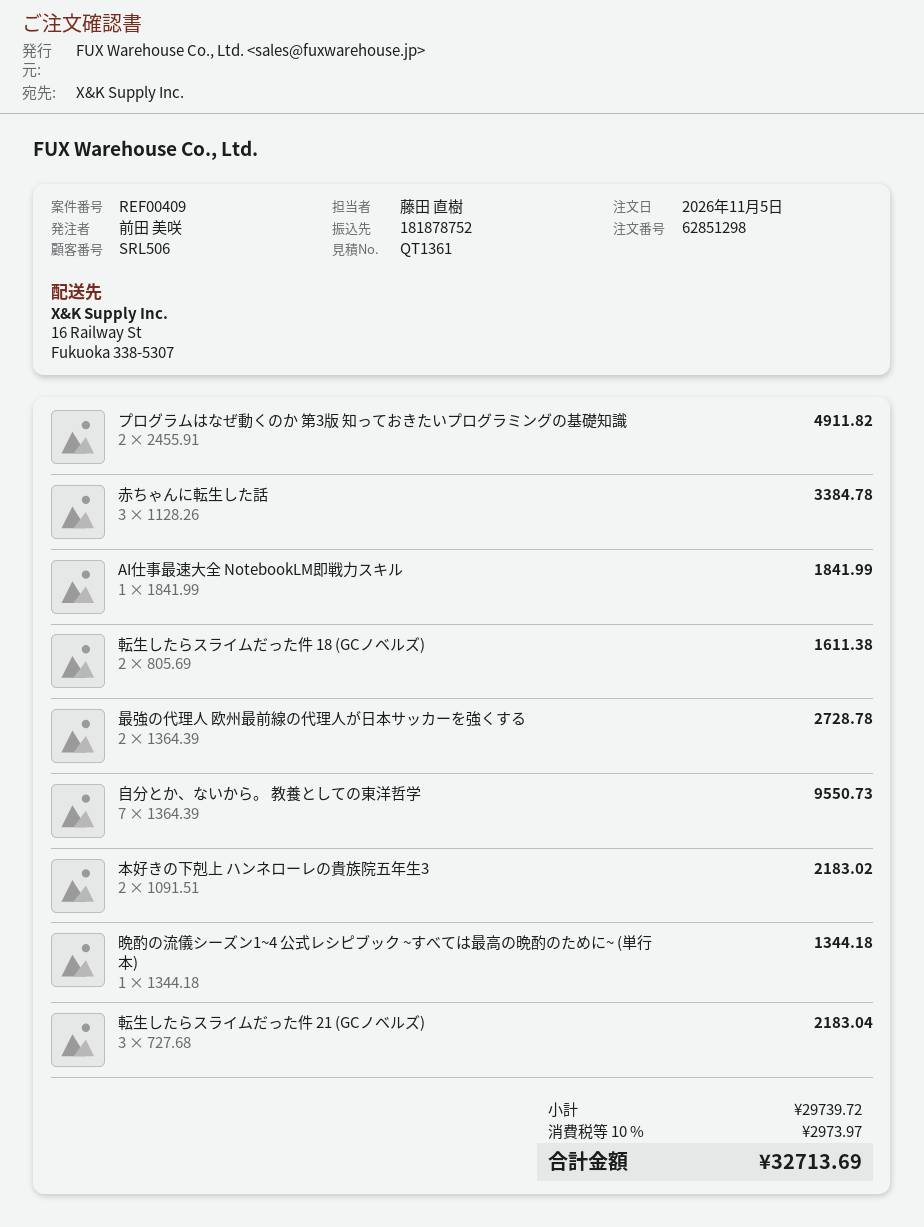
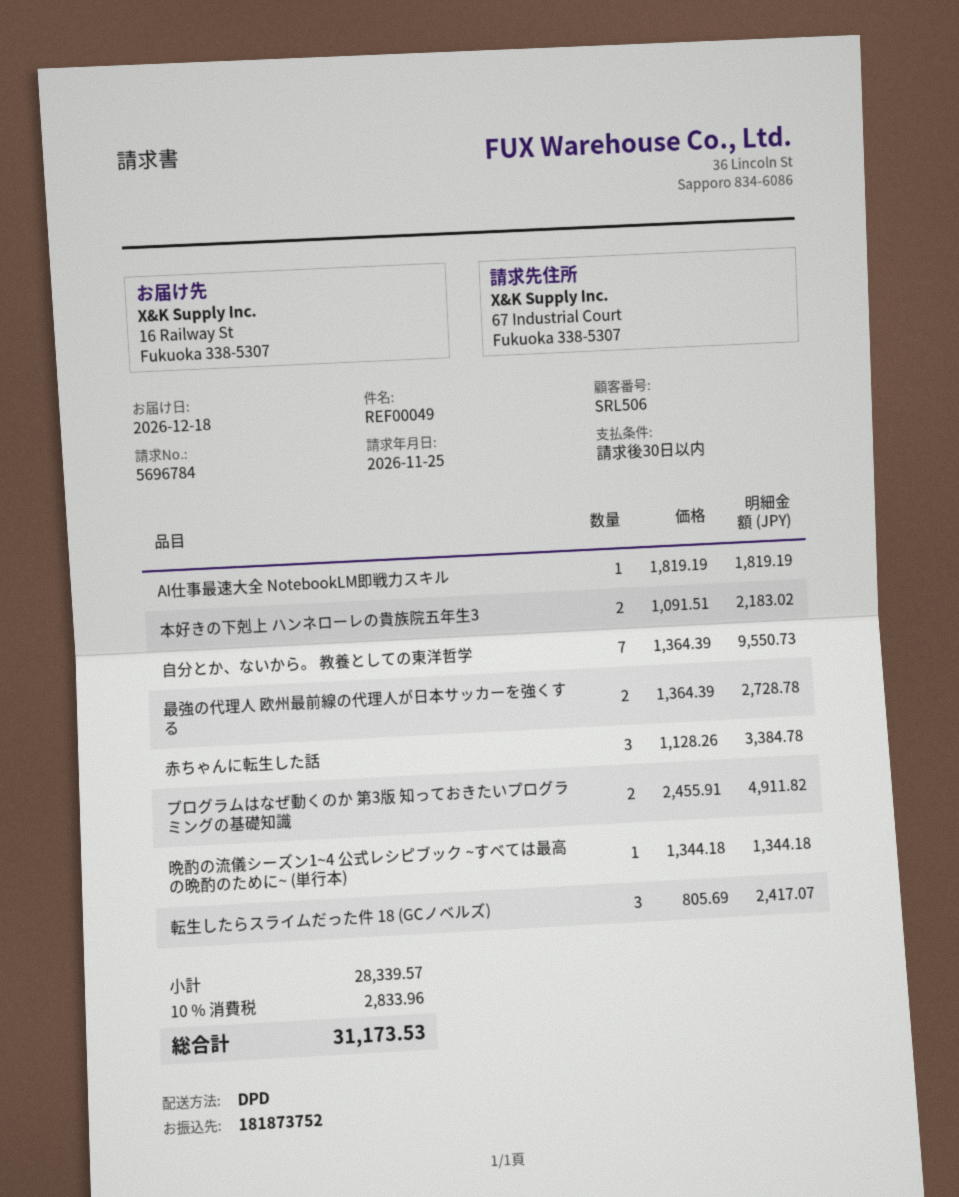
reference: REF00409 -> REF00049
bank account: 181878752 -> 181873752
AI仕事最速大全 NotebookLM即戦力スキル: 1 x 1841.99 = 1841.99 -> 1 x 1819.19 = 1819.19
転生したらスライムだった件 18 (GCノベルズ): 2 x 805.69 = 1611.38 -> 3 x 805.69 = 2417.07
転生したらスライムだった件 21 (GCノベルズ): 3 x 727.68 = 2183.04 -> none
subtotal: 29739.72 -> 28339.57
tax: 10% = 2973.97 -> 10% = 2833.96
total: 32713.69 -> 31173.53

